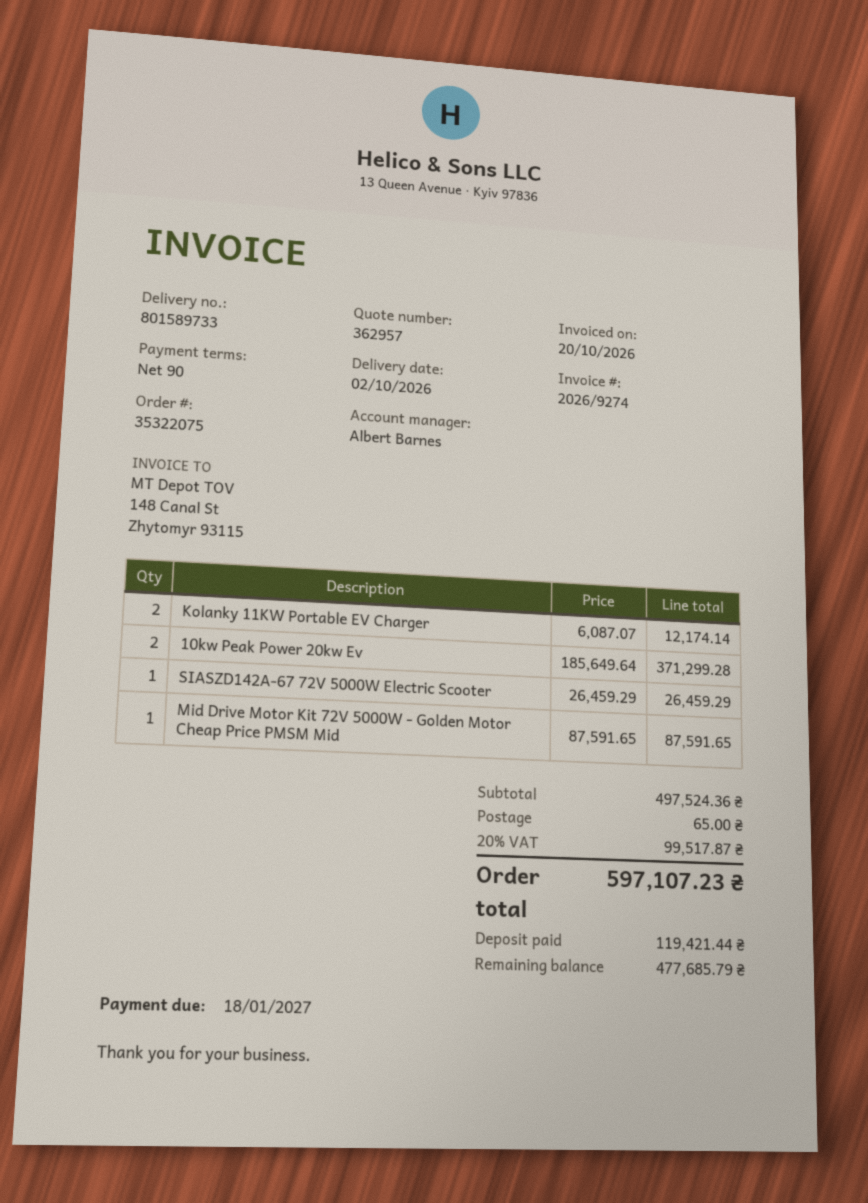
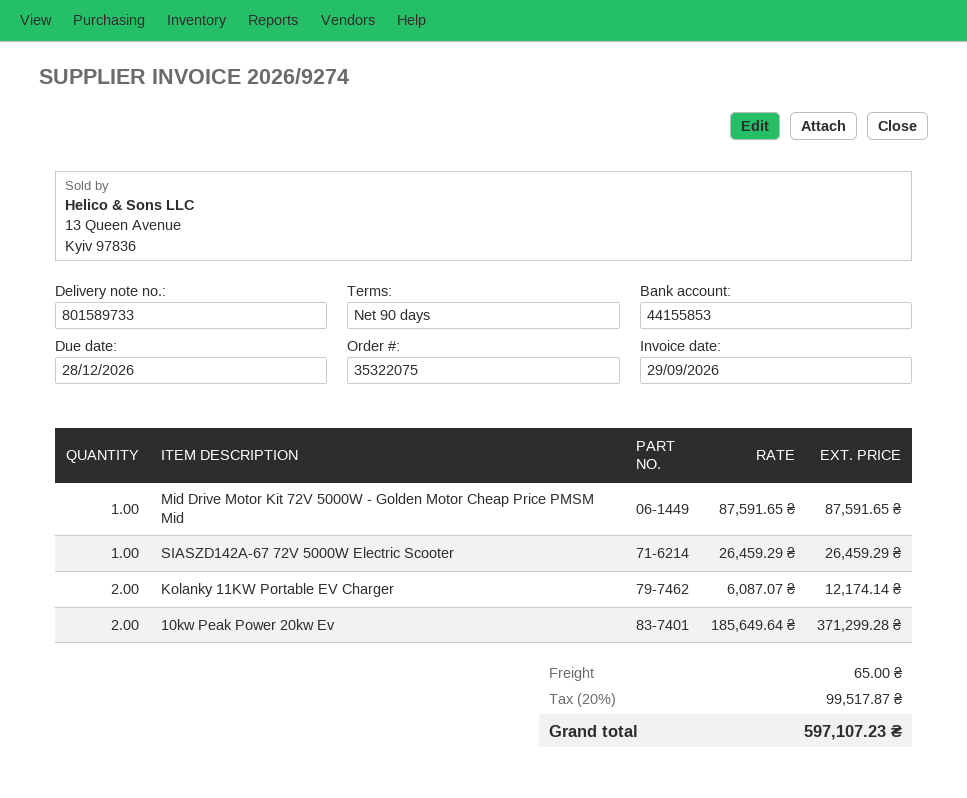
invoice date: 2026-10-20 -> 2026-09-29
due date: 2027-01-18 -> 2026-12-28

